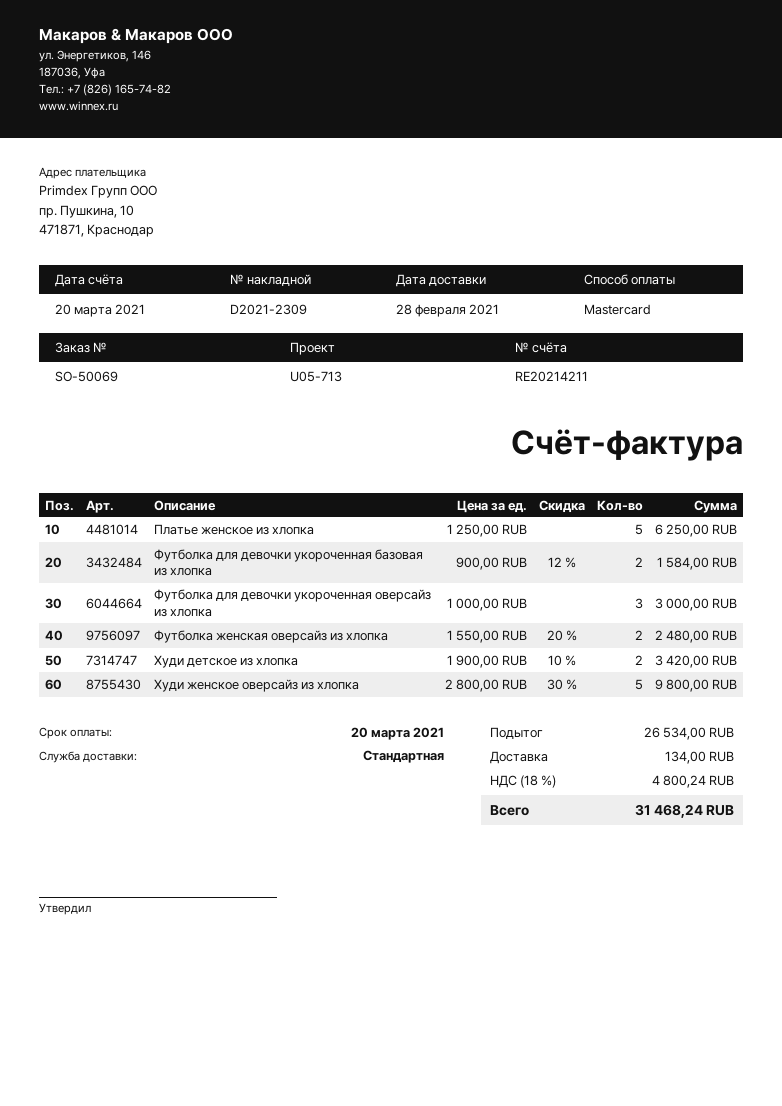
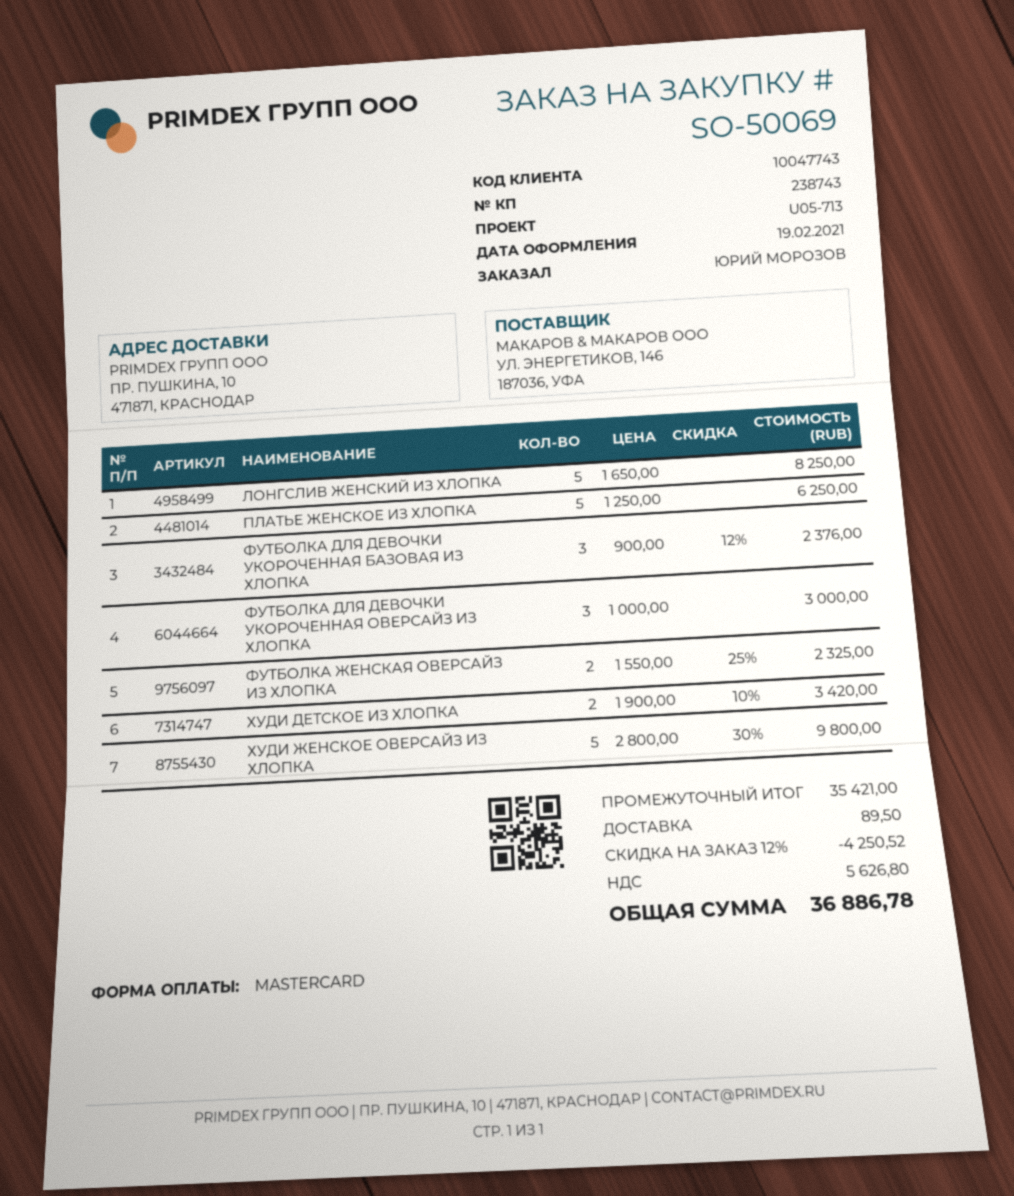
Футболка для девочки укороченная базовая из хлопка: 2 x 900.00 - 12% = 1584.00 -> 3 x 900.00 - 12% = 2376.00
Футболка женская оверсайз из хлопка: 2 x 1550.00 - 20% = 2480.00 -> 2 x 1550.00 - 25% = 2325.00
ЛОНГСЛИВ ЖЕНСКИЙ ИЗ ХЛОПКА: none -> 5 x 1650.00 = 8250.00
subtotal: 26534.00 -> 35421.00
discount: none -> 12% = 4250.52
shipping: 134.00 -> 89.50
tax: 4800.24 -> 5626.80
total: 31468.24 -> 36886.78

